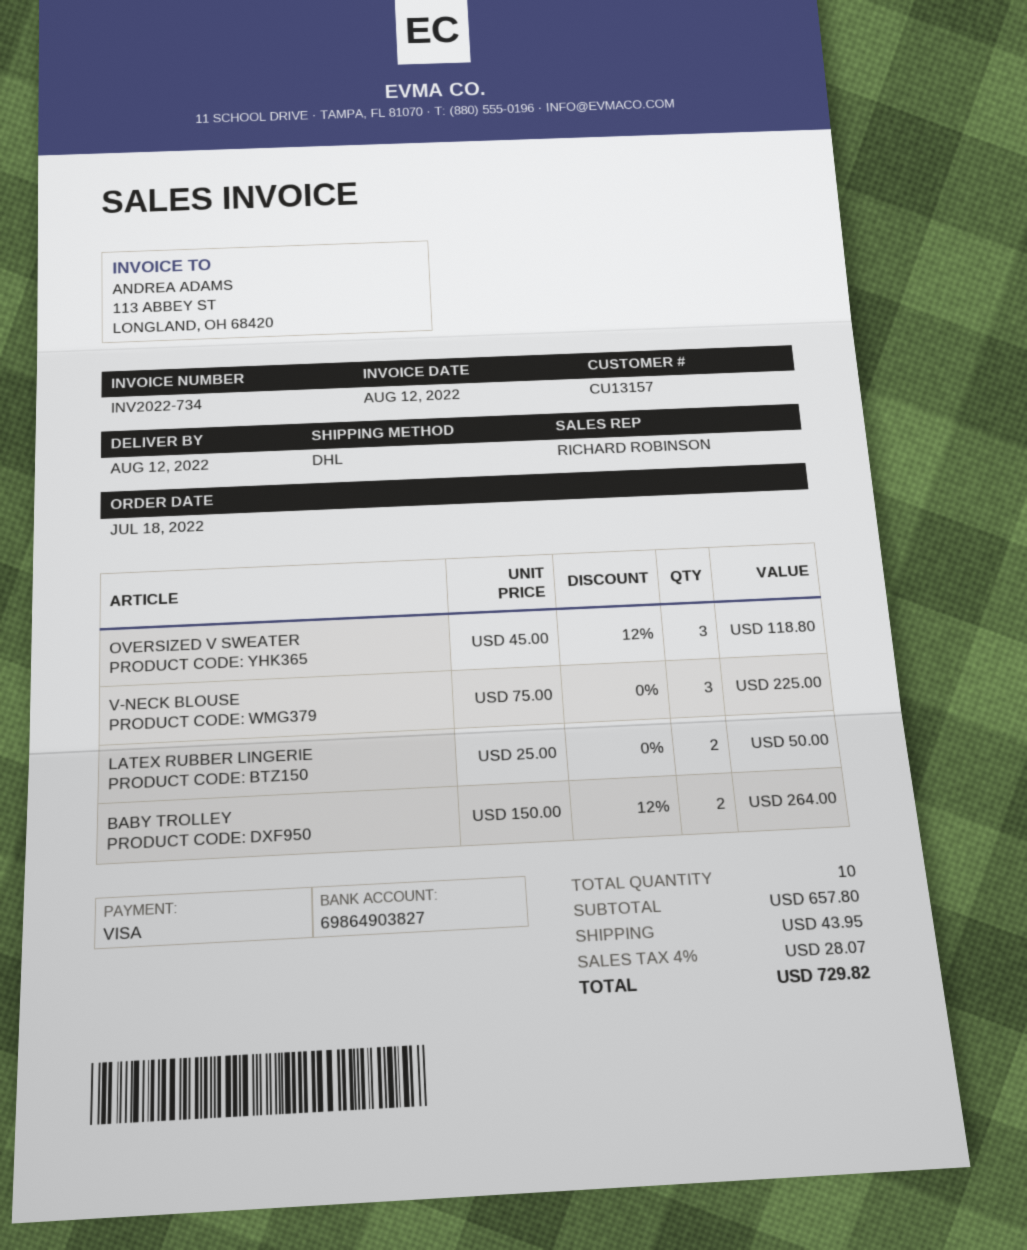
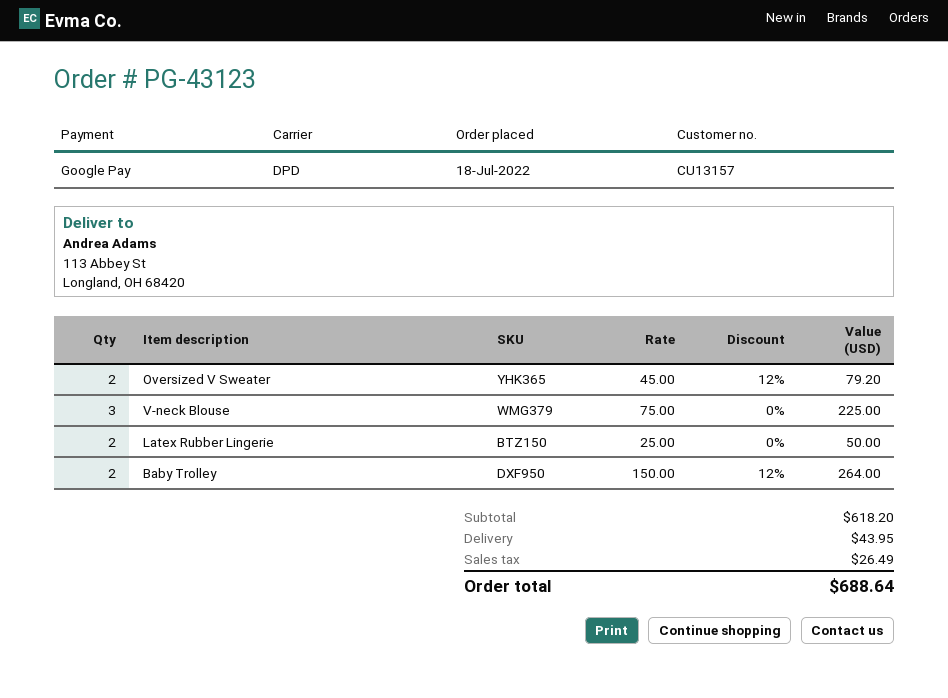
payment method: Visa -> Google Pay
shipping method: DHL -> DPD
OVERSIZED V SWEATER: 3 x 45.00 - 12% = 118.80 -> 2 x 45.00 - 12% = 79.20
subtotal: 657.80 -> 618.20
tax: 28.07 -> 26.49
total: 729.82 -> 688.64

